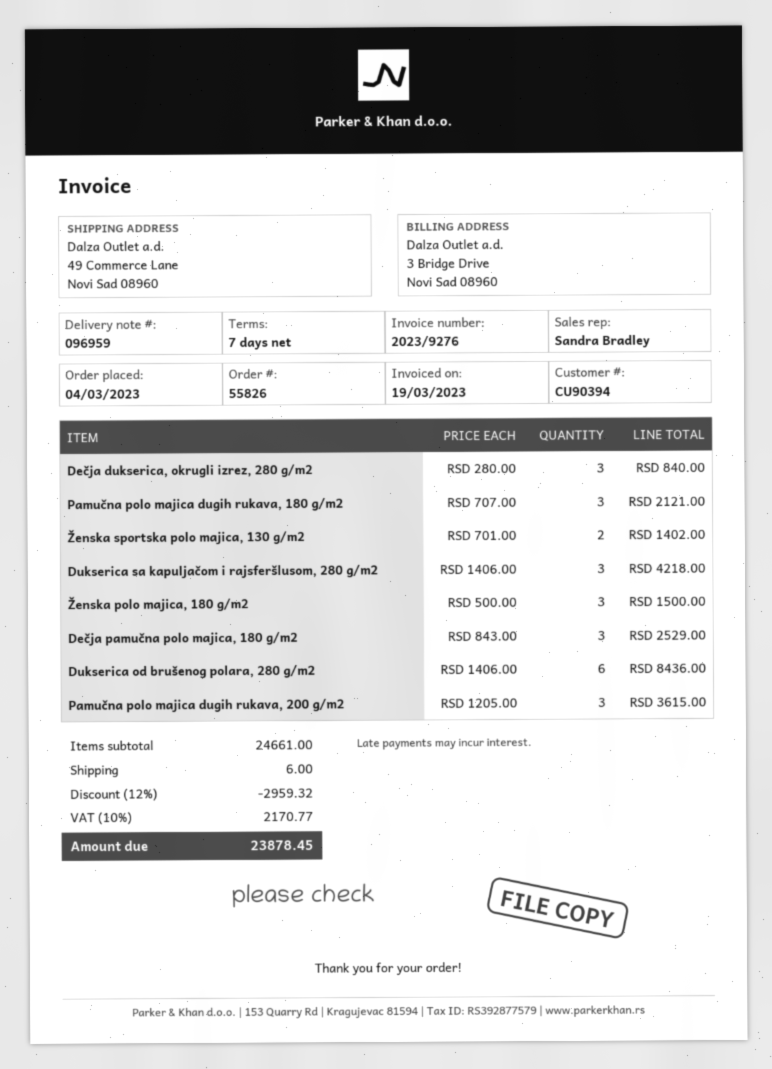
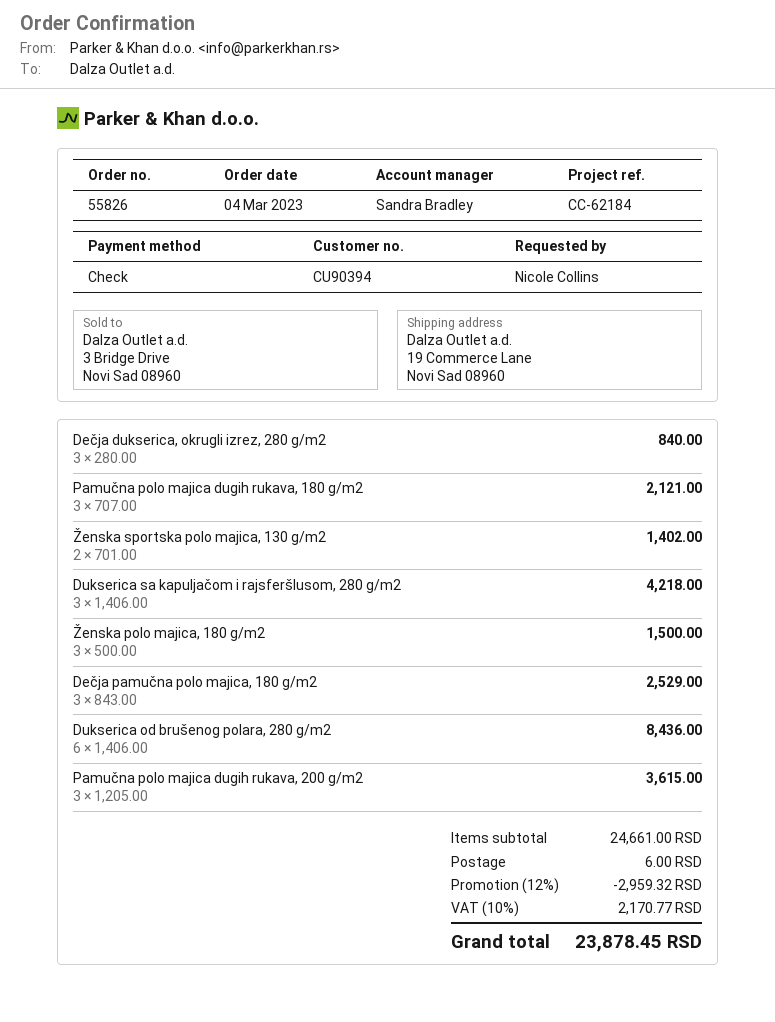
ship to: 49 Commerce Lane, Novi Sad 08960 -> 19 Commerce Lane, Novi Sad 08960

